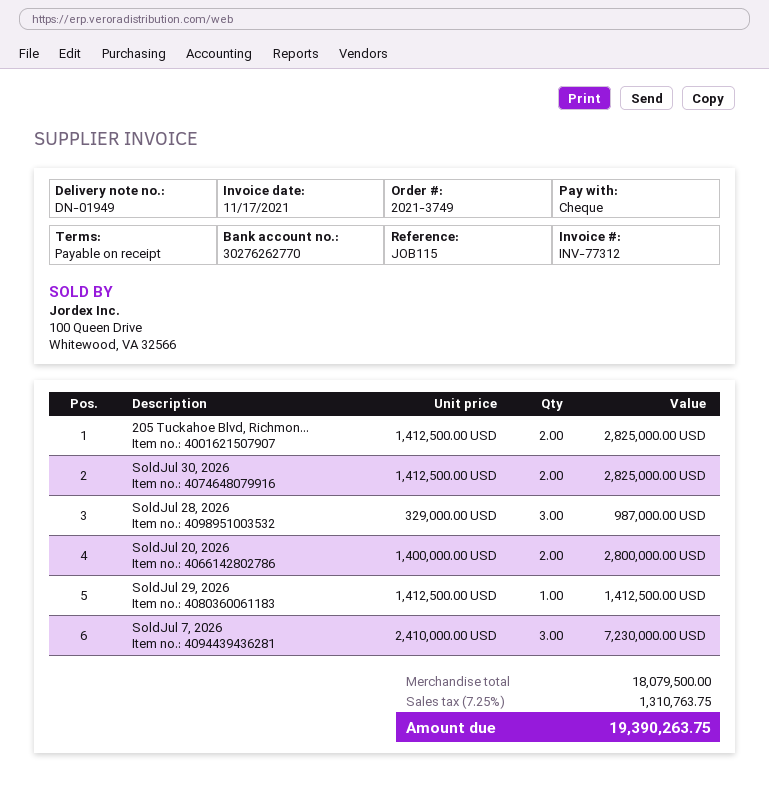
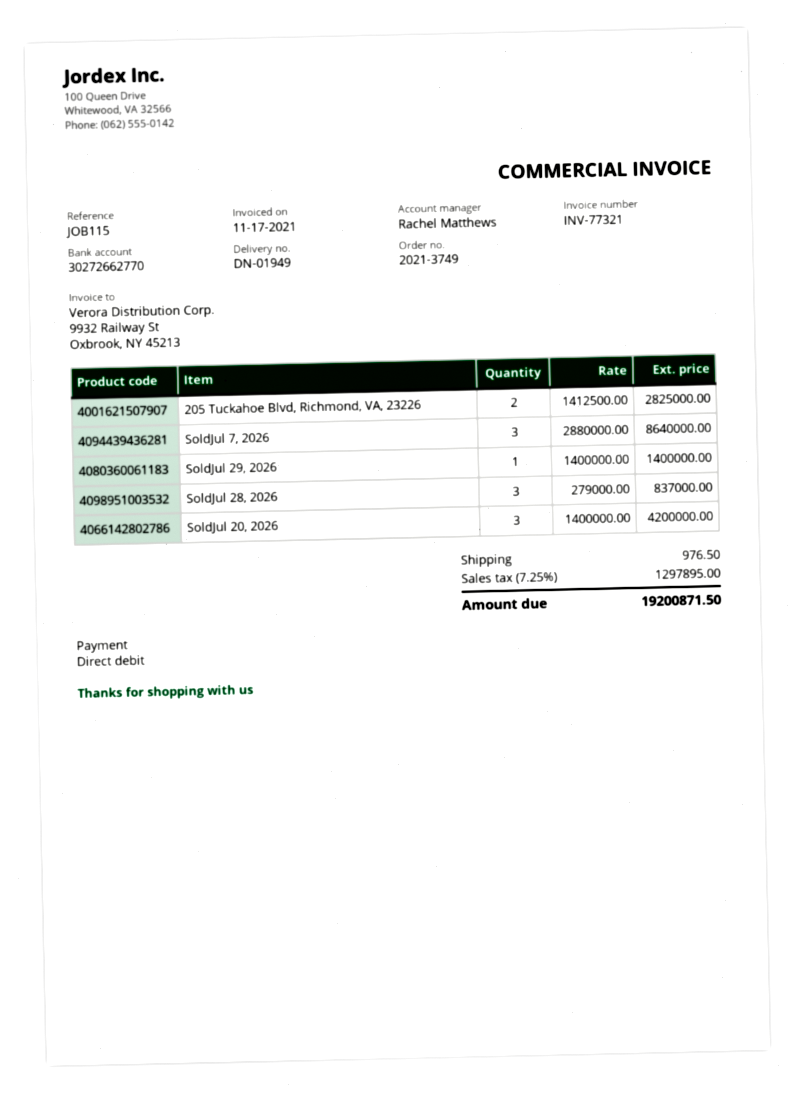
invoice number: INV-77312 -> INV-77321
payment method: cheque -> direct debit
bank account: 30276262770 -> 30272662770
SoldJul 30, 2026: 2 x 1412500.00 = 2825000.00 -> none
SoldJul 28, 2026: 3 x 329000.00 = 987000.00 -> 3 x 279000.00 = 837000.00
SoldJul 20, 2026: 2 x 1400000.00 = 2800000.00 -> 3 x 1400000.00 = 4200000.00
SoldJul 29, 2026: 1 x 1412500.00 = 1412500.00 -> 1 x 1400000.00 = 1400000.00
SoldJul 7, 2026: 3 x 2410000.00 = 7230000.00 -> 3 x 2880000.00 = 8640000.00
shipping: none -> 976.50
tax: 7.25% = 1310763.75 -> 7.25% = 1297895.00
total: 19390263.75 -> 19200871.50

